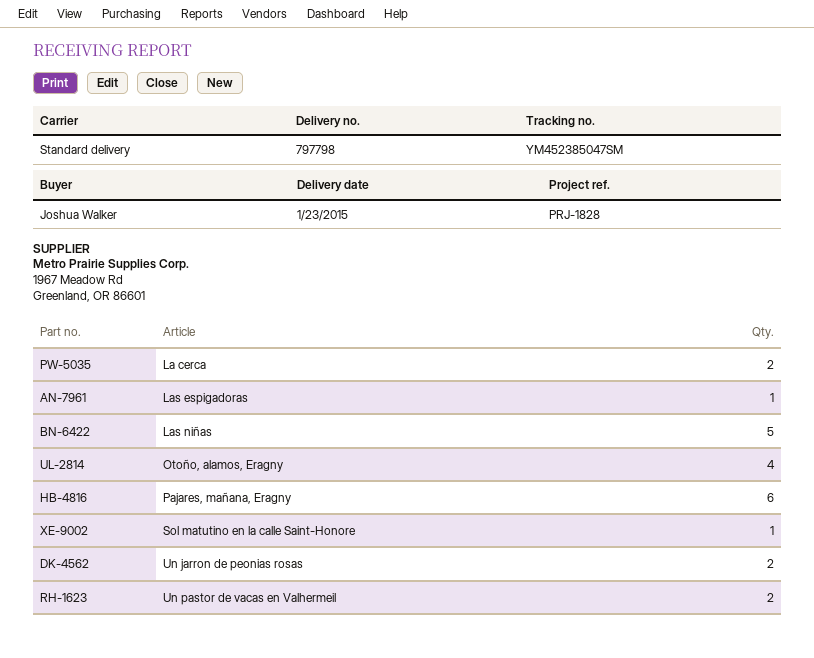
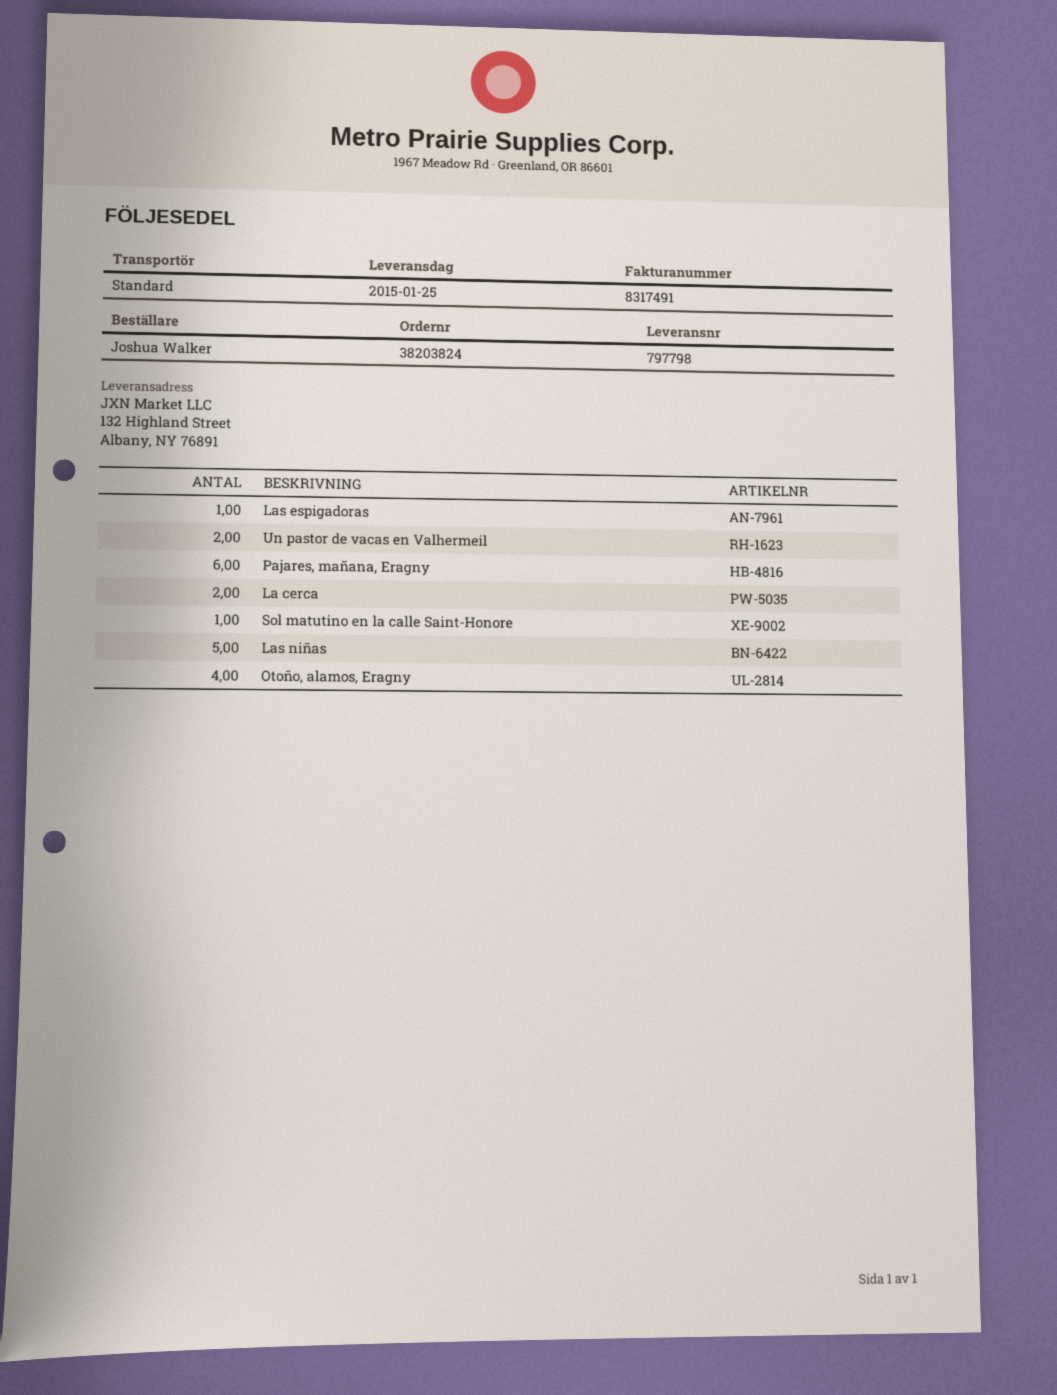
delivery date: 2015-01-23 -> 2015-01-25
Un jarron de peonias rosas: 2 -> none

